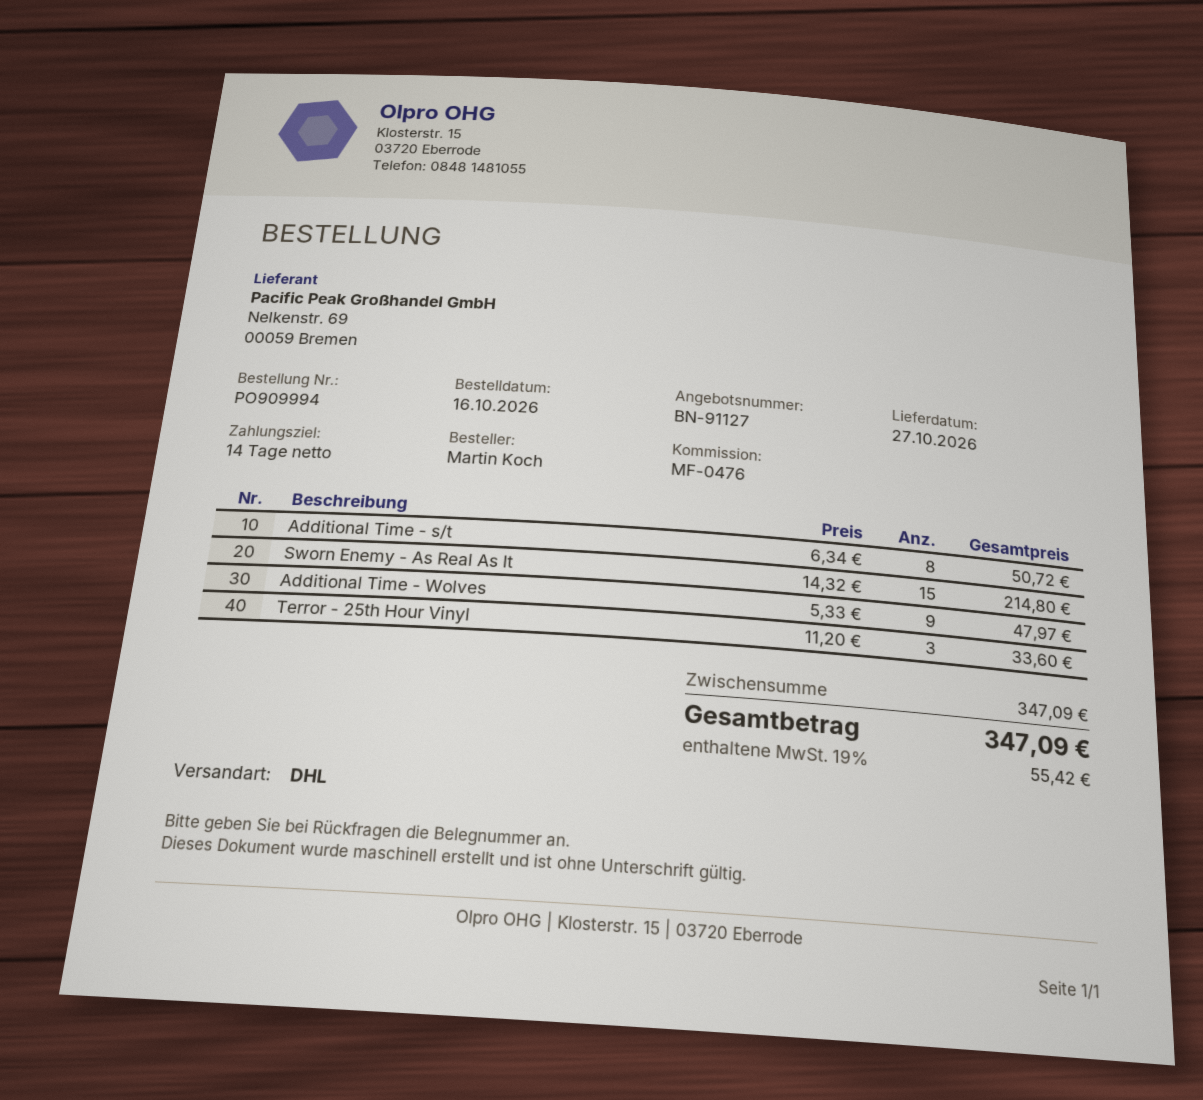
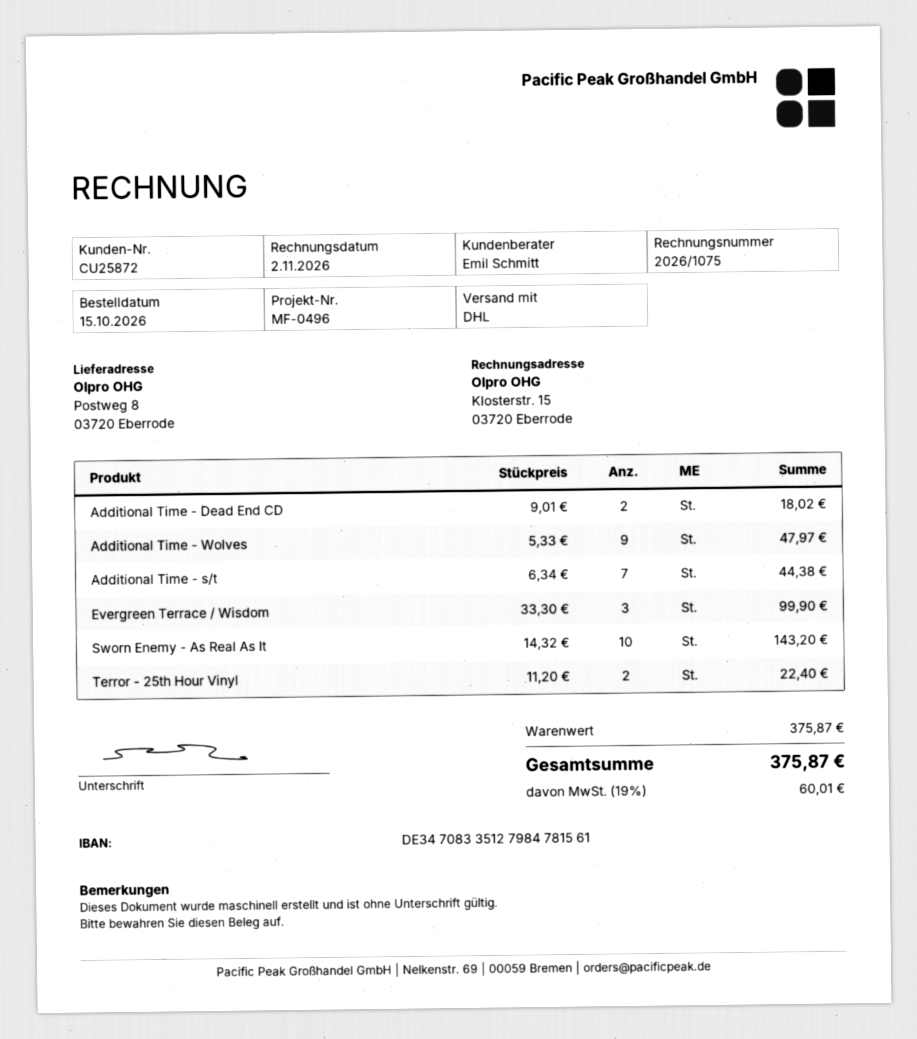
order date: 2026-10-16 -> 2026-10-15
reference: MF-0476 -> MF-0496
Additional Time - s/t: 8 x 6.34 = 50.72 -> 7 x 6.34 = 44.38
Sworn Enemy - As Real As It: 15 x 14.32 = 214.80 -> 10 x 14.32 = 143.20
Terror - 25th Hour Vinyl: 3 x 11.20 = 33.60 -> 2 x 11.20 = 22.40
Additional Time - Dead End CD: none -> 2 x 9.01 = 18.02
Evergreen Terrace / Wisdom: none -> 3 x 33.30 = 99.90
subtotal: 347.09 -> 375.87
tax: 19% = 55.42 -> 19% = 60.01
total: 347.09 -> 375.87

